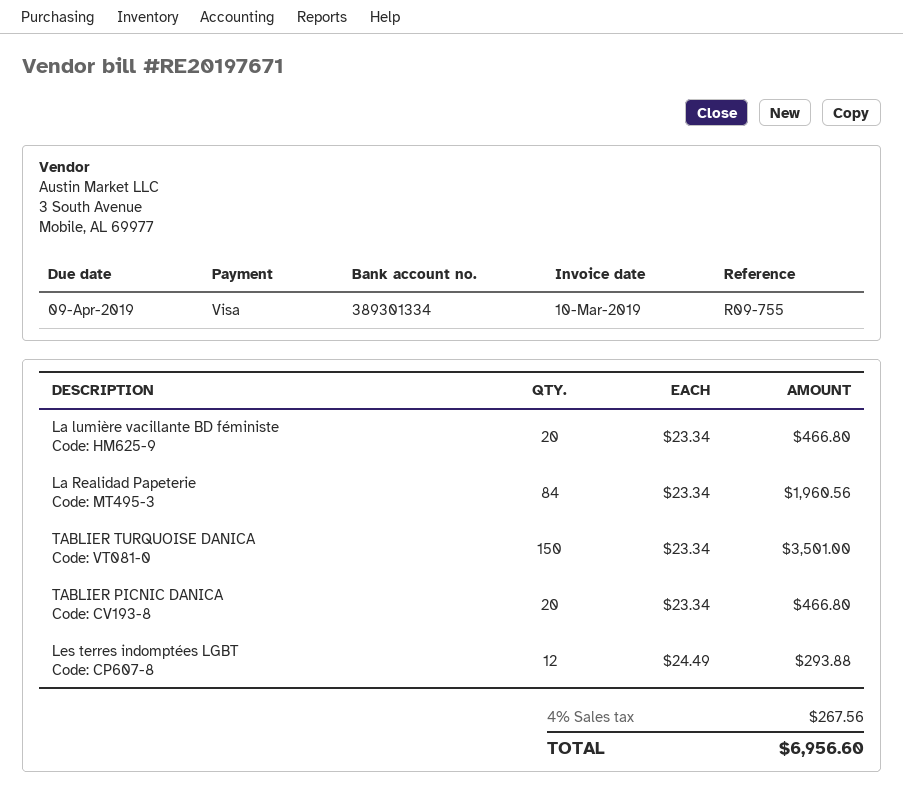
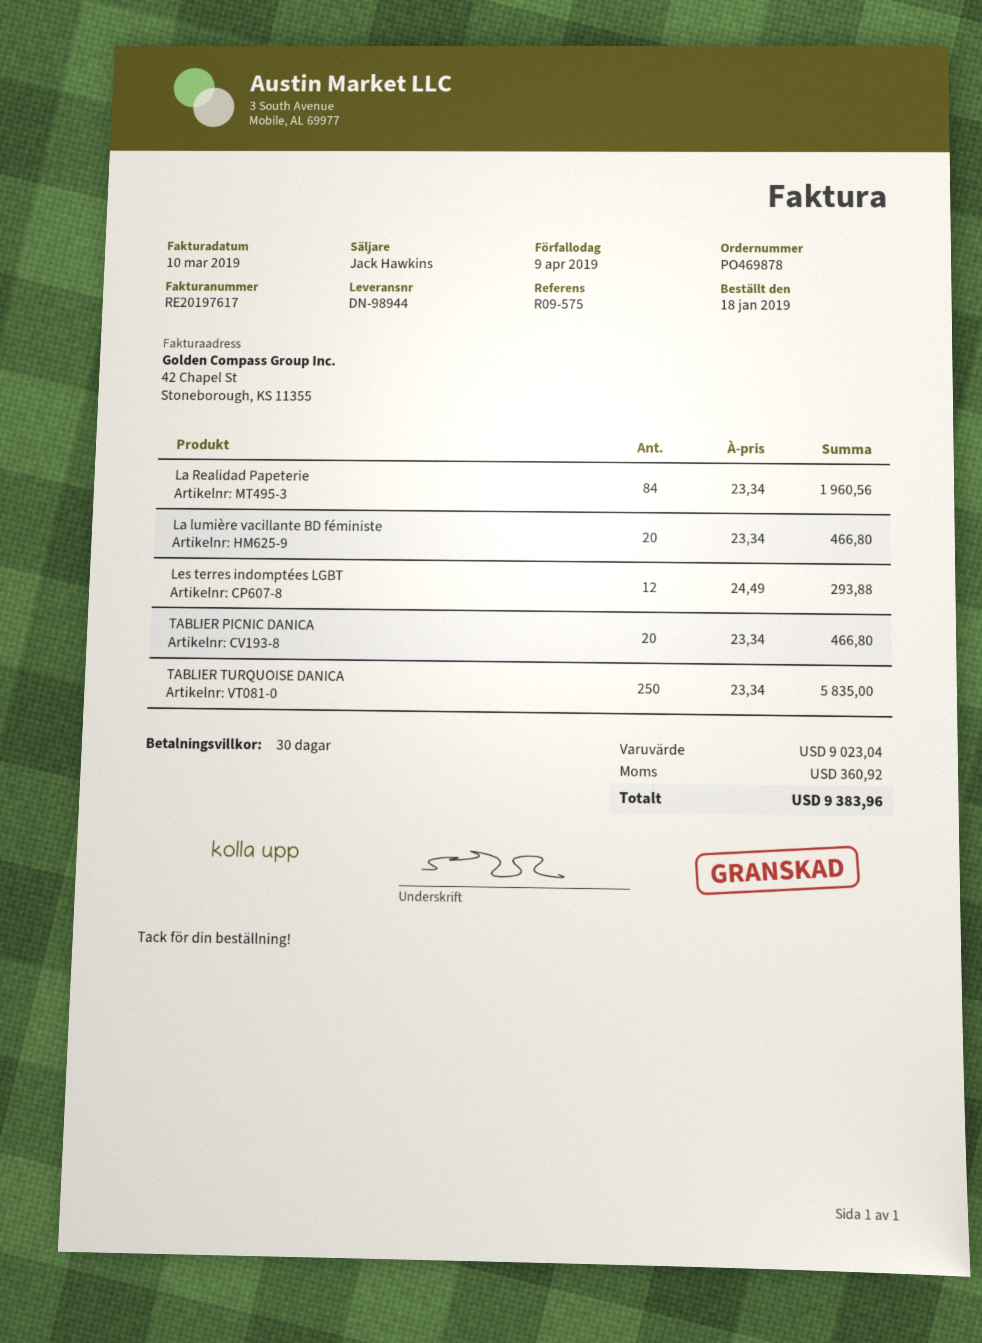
invoice number: RE20197671 -> RE20197617
reference: R09-755 -> R09-575
TABLIER TURQUOISE DANICA: 150 x 23.34 = 3501.00 -> 250 x 23.34 = 5835.00
tax: 267.56 -> 360.92
total: 6956.60 -> 9383.96

